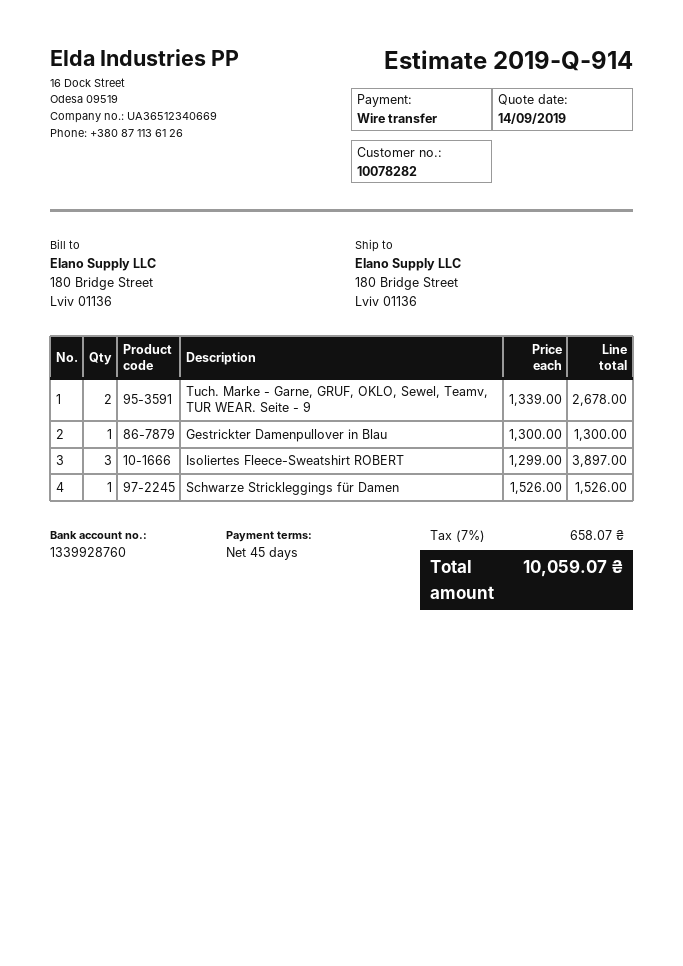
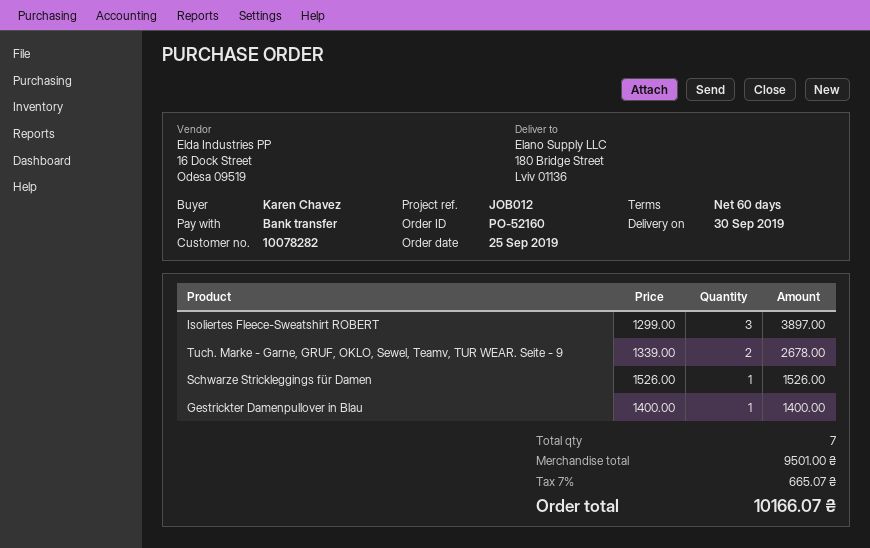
payment terms: 45 days -> 60 days
Gestrickter Damenpullover in Blau: 1 x 1300.00 = 1300.00 -> 1 x 1400.00 = 1400.00
tax: 7% = 658.07 -> 7% = 665.07
total: 10059.07 -> 10166.07

